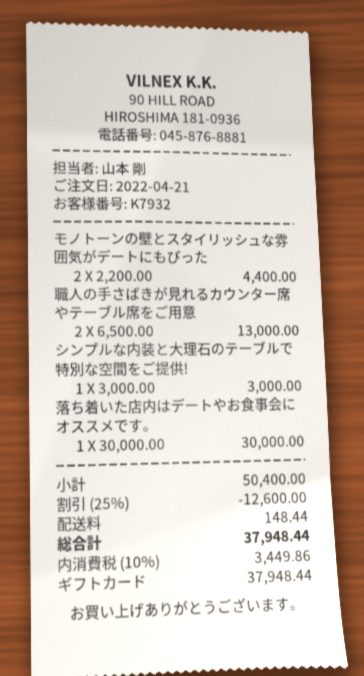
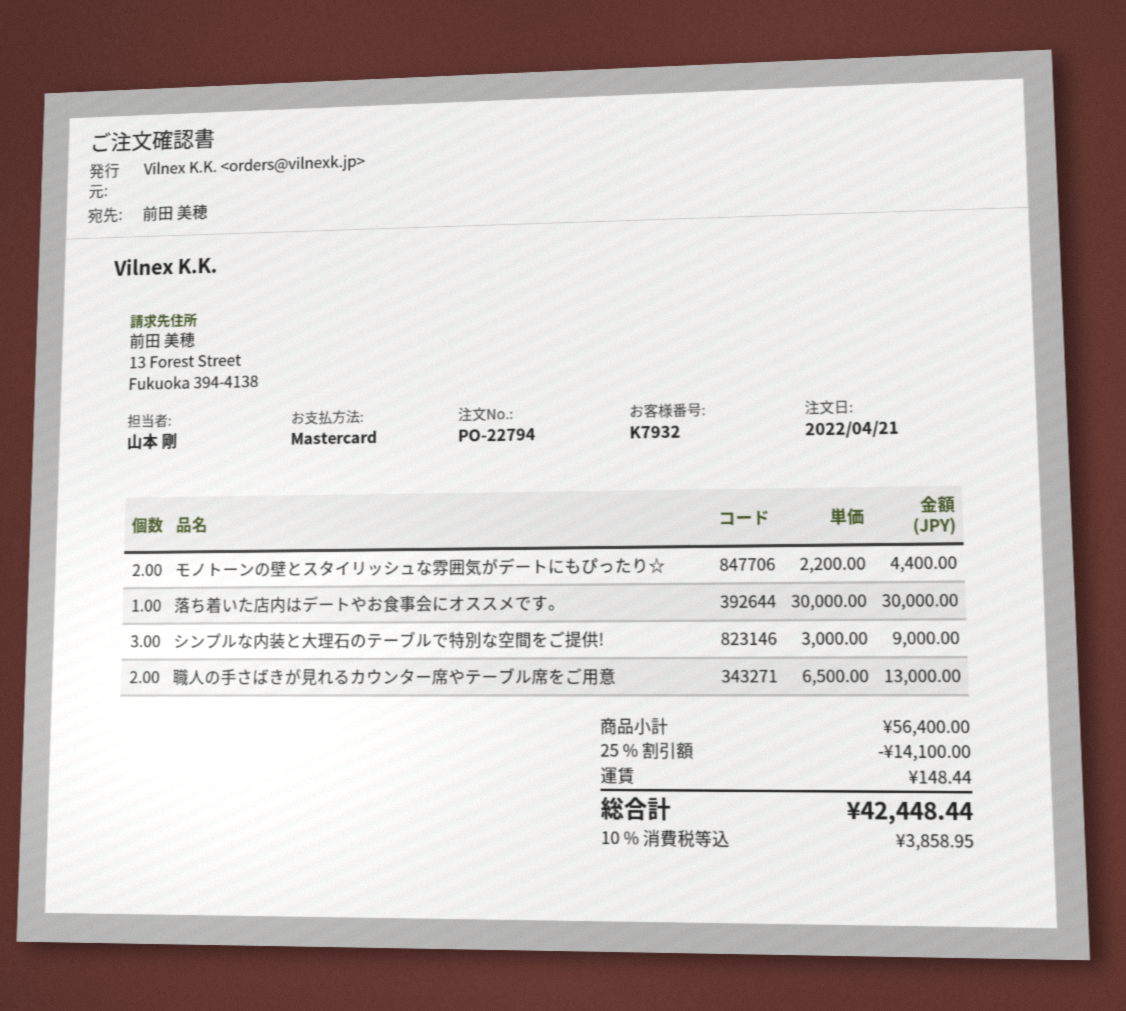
payment method: gift card -> Mastercard
シンプルな内装と大理石のテーブルで特別な空間をご提供!: 1 x 3000.00 = 3000.00 -> 3 x 3000.00 = 9000.00
subtotal: 50400.00 -> 56400.00
discount: 25% = 12600.00 -> 25% = 14100.00
tax: 10% = 3449.86 -> 10% = 3858.95
total: 37948.44 -> 42448.44

